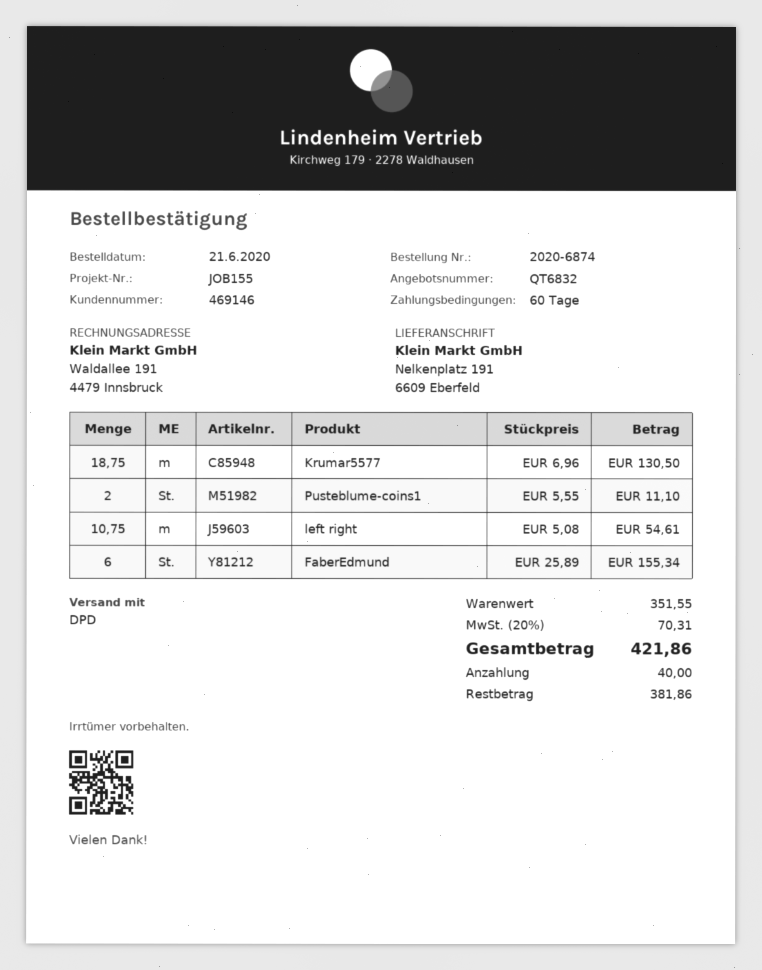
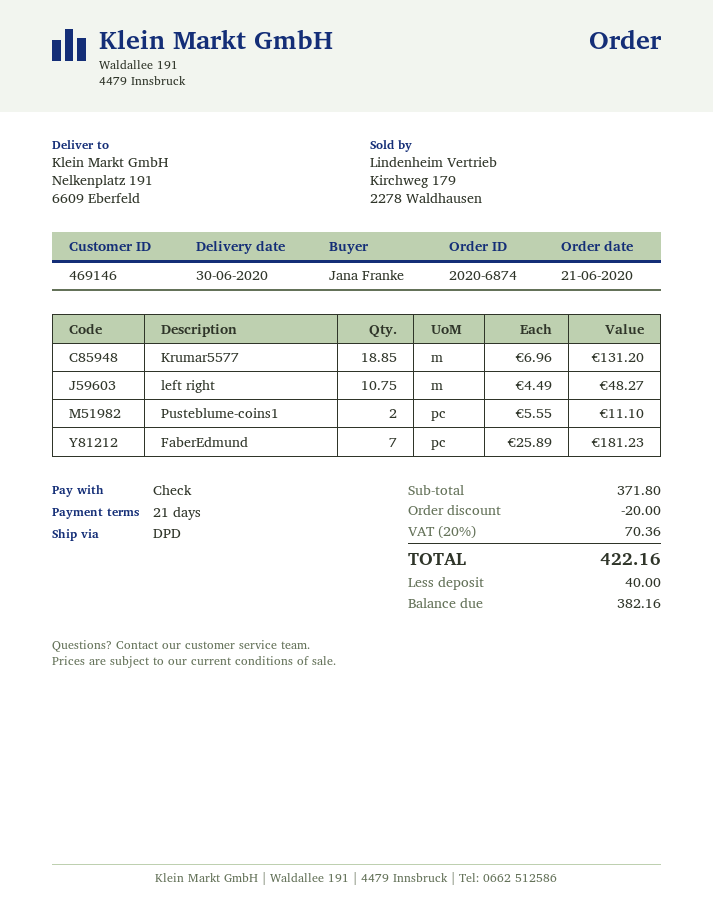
payment terms: 60 days -> 21 days
Krumar5577: 18.75 x 6.96 = 130.50 -> 18.85 x 6.96 = 131.20
left right: 10.75 x 5.08 = 54.61 -> 10.75 x 4.49 = 48.27
FaberEdmund: 6 x 25.89 = 155.34 -> 7 x 25.89 = 181.23
subtotal: 351.55 -> 371.80
discount: none -> 20.00
tax: 20% = 70.31 -> 20% = 70.36
total: 421.86 -> 422.16
balance: 381.86 -> 382.16

